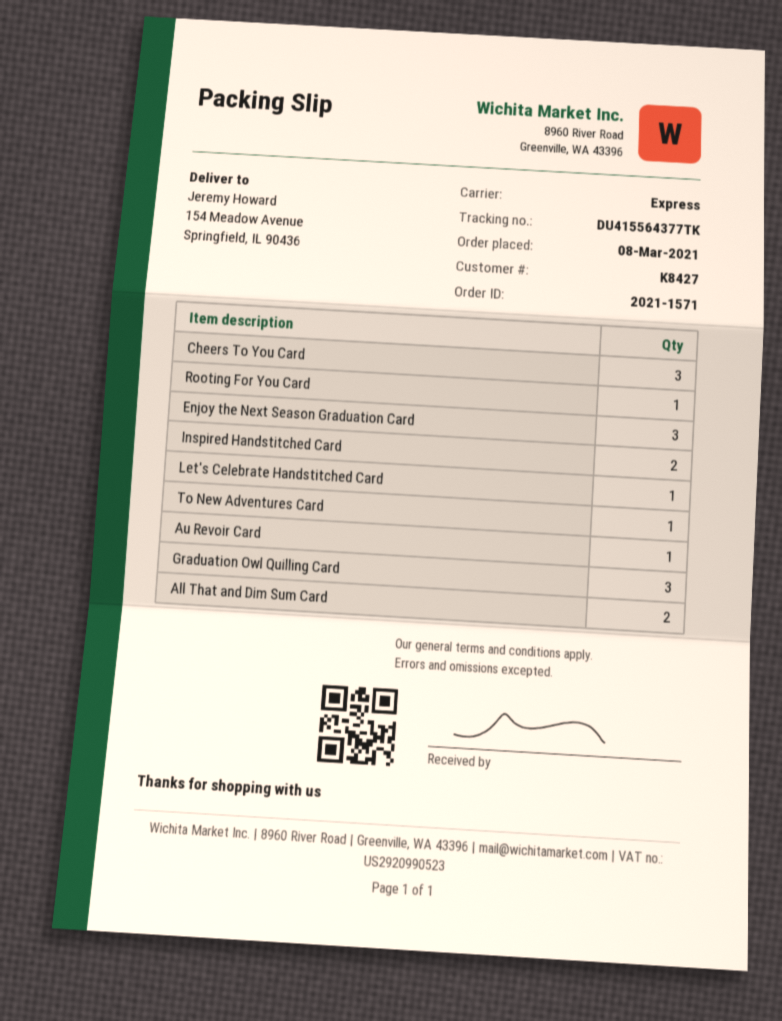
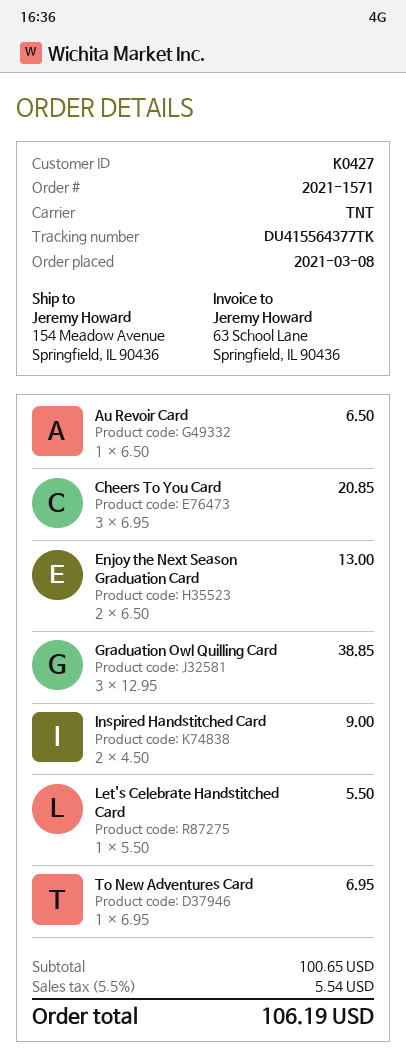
customer number: K8427 -> K0427
shipping method: express -> TNT
Rooting For You Card: 1 -> none
Enjoy the Next Season Graduation Card: 3 -> 2
All That and Dim Sum Card: 2 -> none

